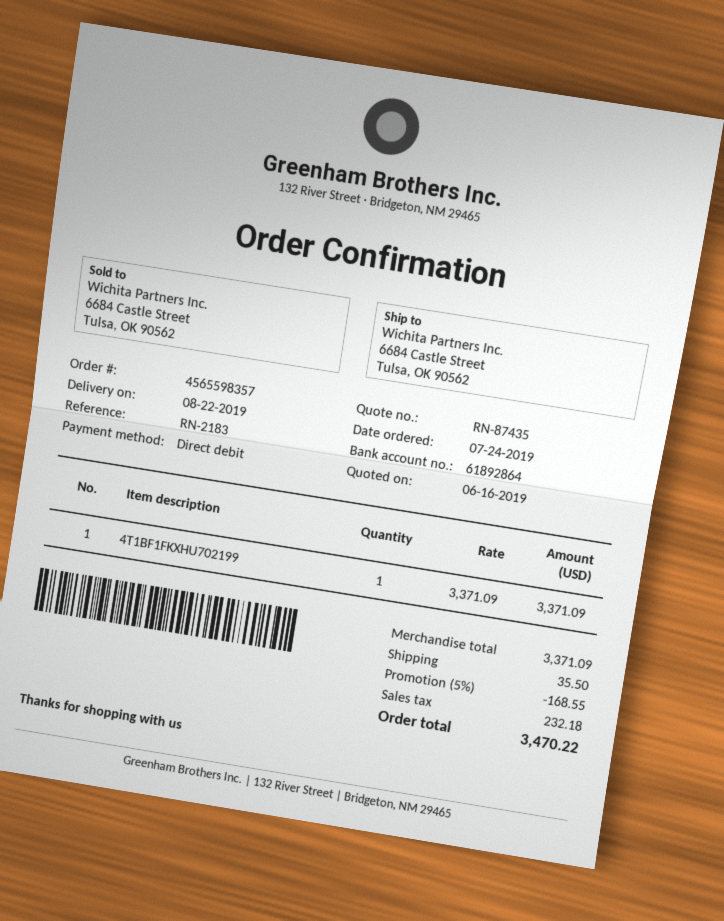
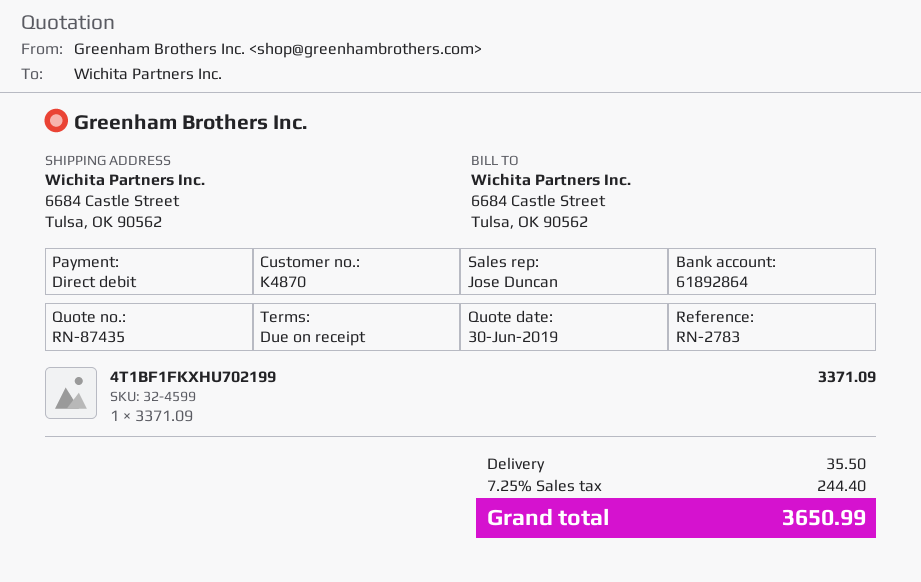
quote date: 2019-06-16 -> 2019-06-30
reference: RN-2183 -> RN-2783
discount: 5% = 168.55 -> none
tax: 232.18 -> 244.40
total: 3470.22 -> 3650.99

